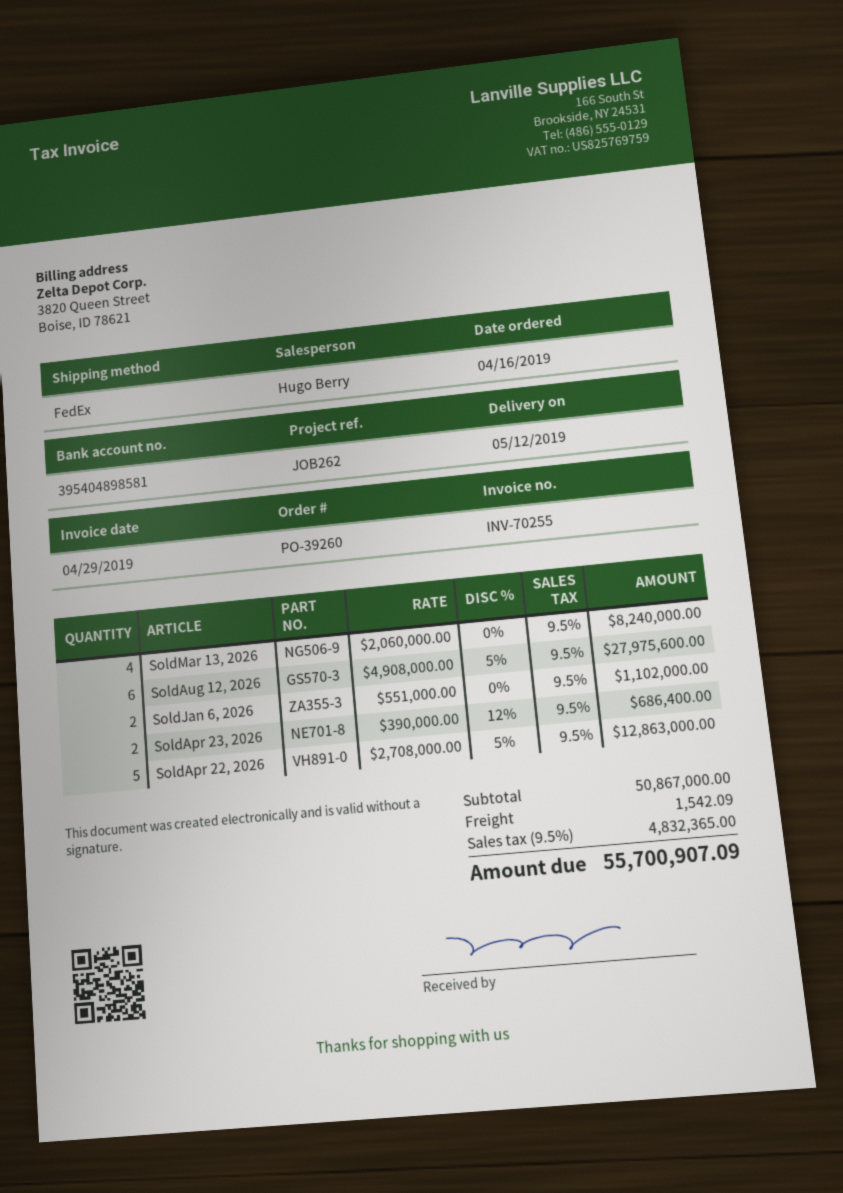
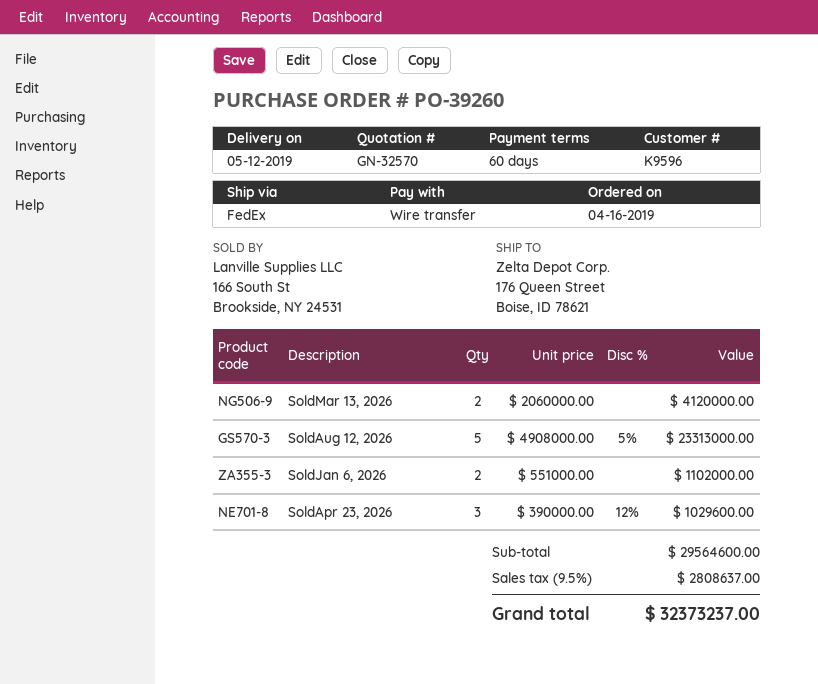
SoldMar 13, 2026: 4 x 2060000.00 = 8240000.00 -> 2 x 2060000.00 = 4120000.00
SoldAug 12, 2026: 6 x 4908000.00 - 5% = 27975600.00 -> 5 x 4908000.00 - 5% = 23313000.00
SoldApr 23, 2026: 2 x 390000.00 - 12% = 686400.00 -> 3 x 390000.00 - 12% = 1029600.00
SoldApr 22, 2026: 5 x 2708000.00 - 5% = 12863000.00 -> none
subtotal: 50867000.00 -> 29564600.00
shipping: 1542.09 -> none
tax: 9.5% = 4832365.00 -> 9.5% = 2808637.00
total: 55700907.09 -> 32373237.00

